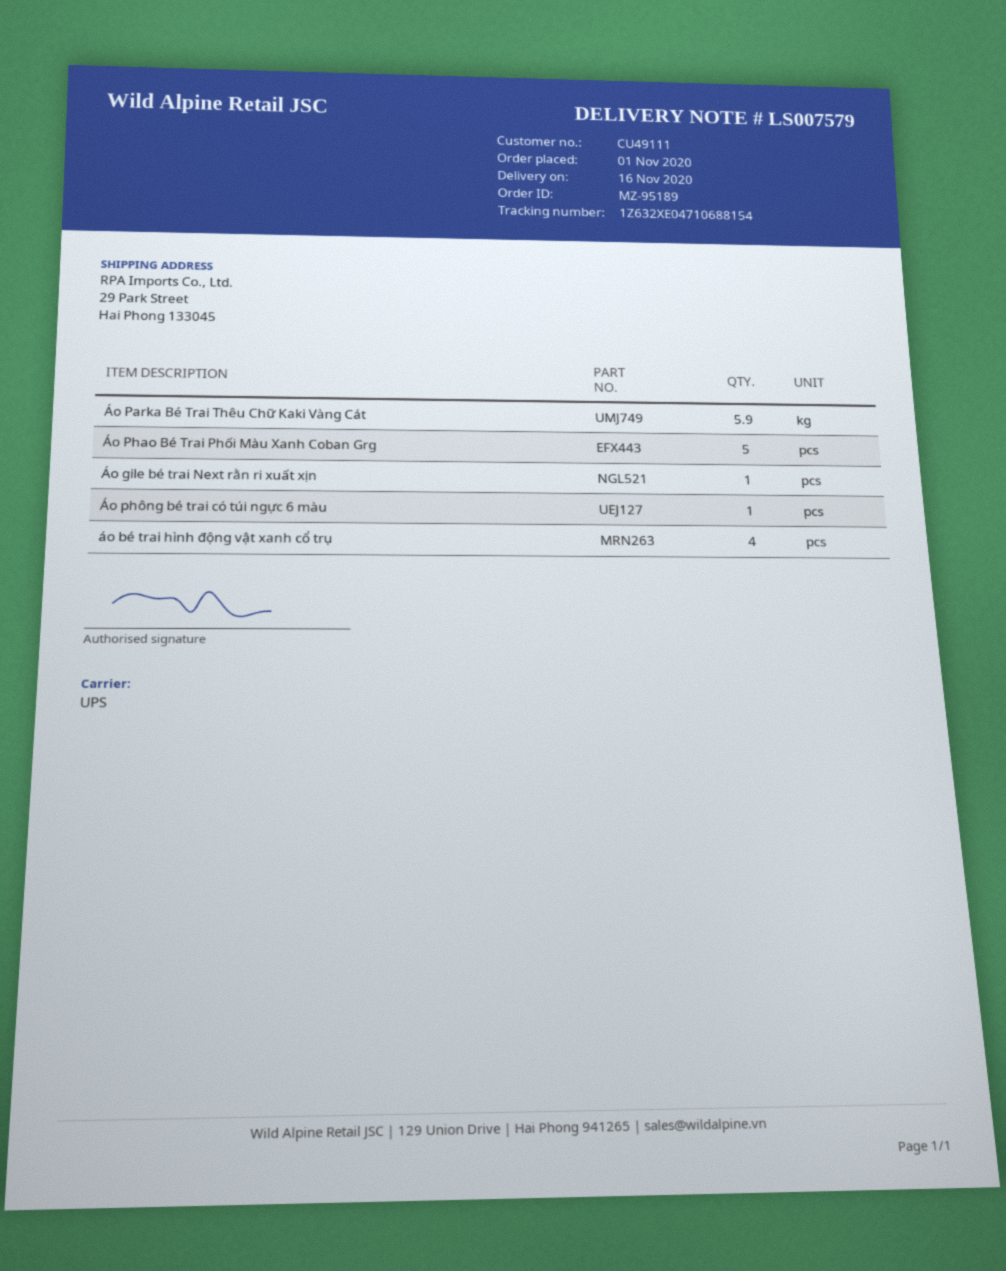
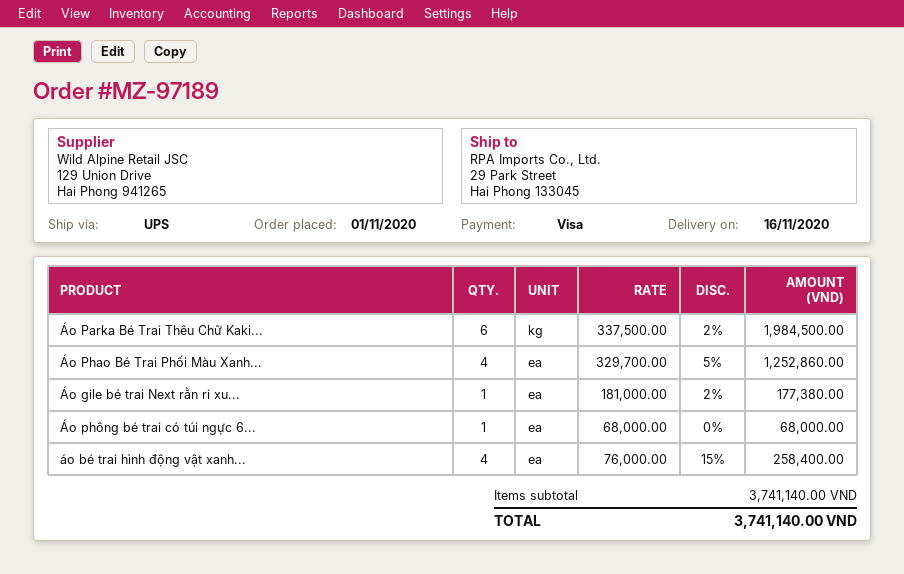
order number: MZ-95189 -> MZ-97189
Áo Parka Bé Trai Thêu Chữ Kaki Vàng Cát: 5.9 -> 6
Áo Phao Bé Trai Phối Màu Xanh Coban Grg: 5 -> 4

